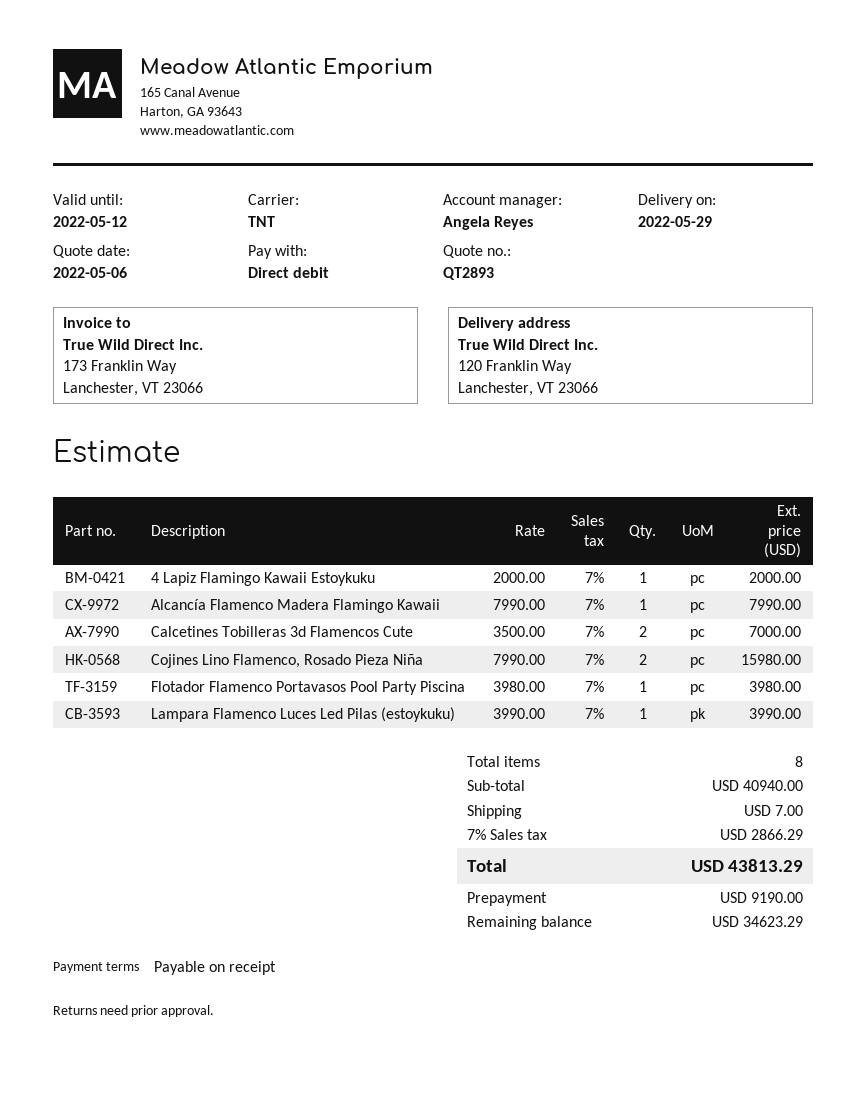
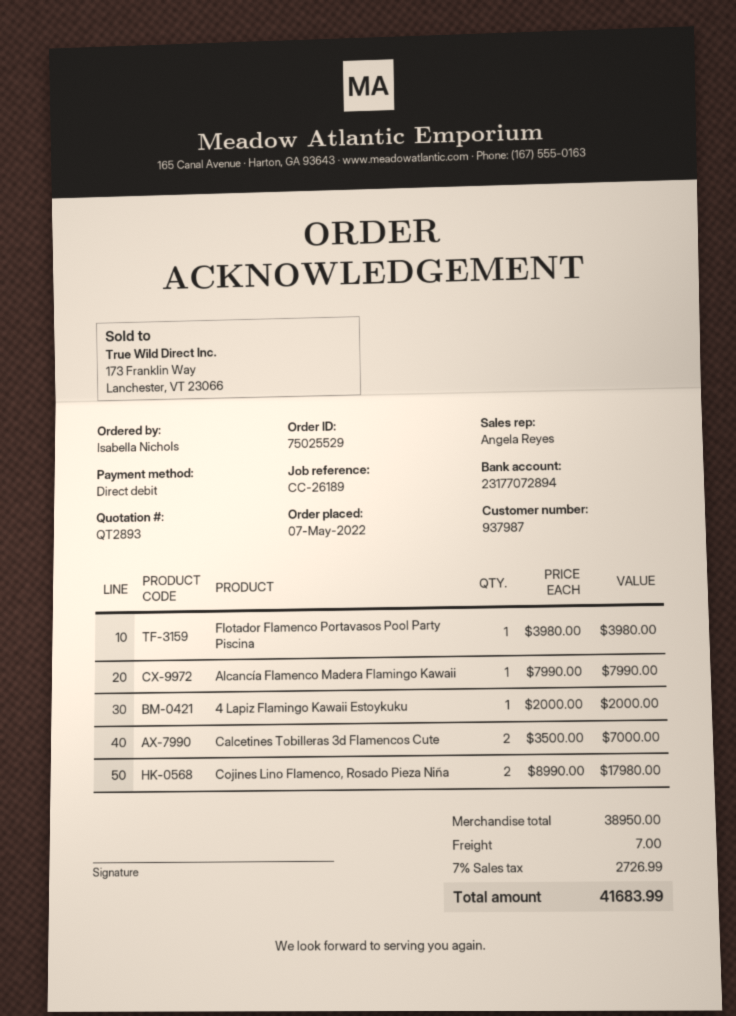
Cojines Lino Flamenco, Rosado Pieza Niña: 2 x 7990.00 = 15980.00 -> 2 x 8990.00 = 17980.00
Lampara Flamenco Luces Led Pilas (estoykuku): 1 x 3990.00 = 3990.00 -> none
subtotal: 40940.00 -> 38950.00
tax: 7% = 2866.29 -> 7% = 2726.99
total: 43813.29 -> 41683.99

